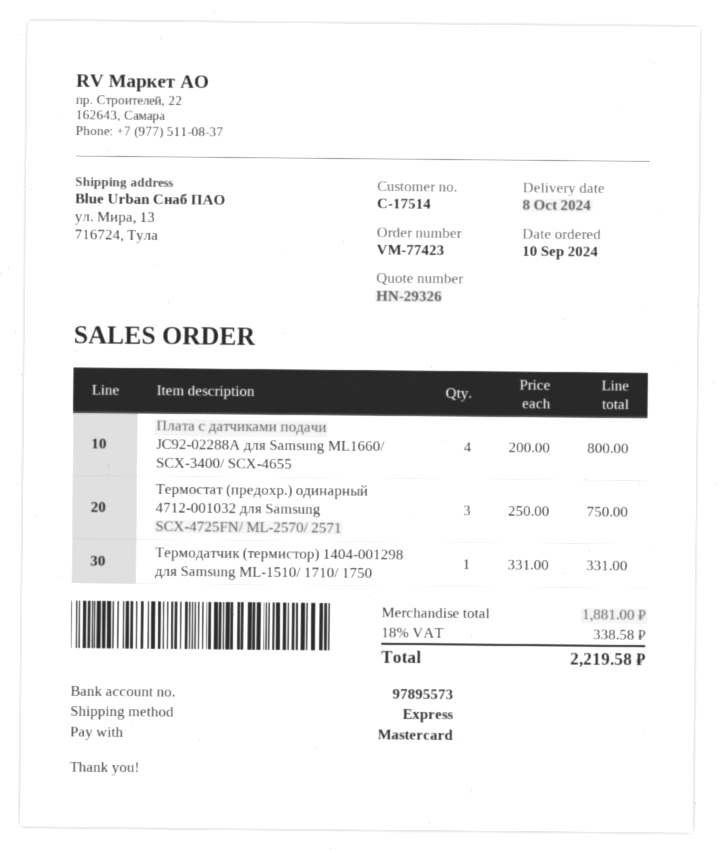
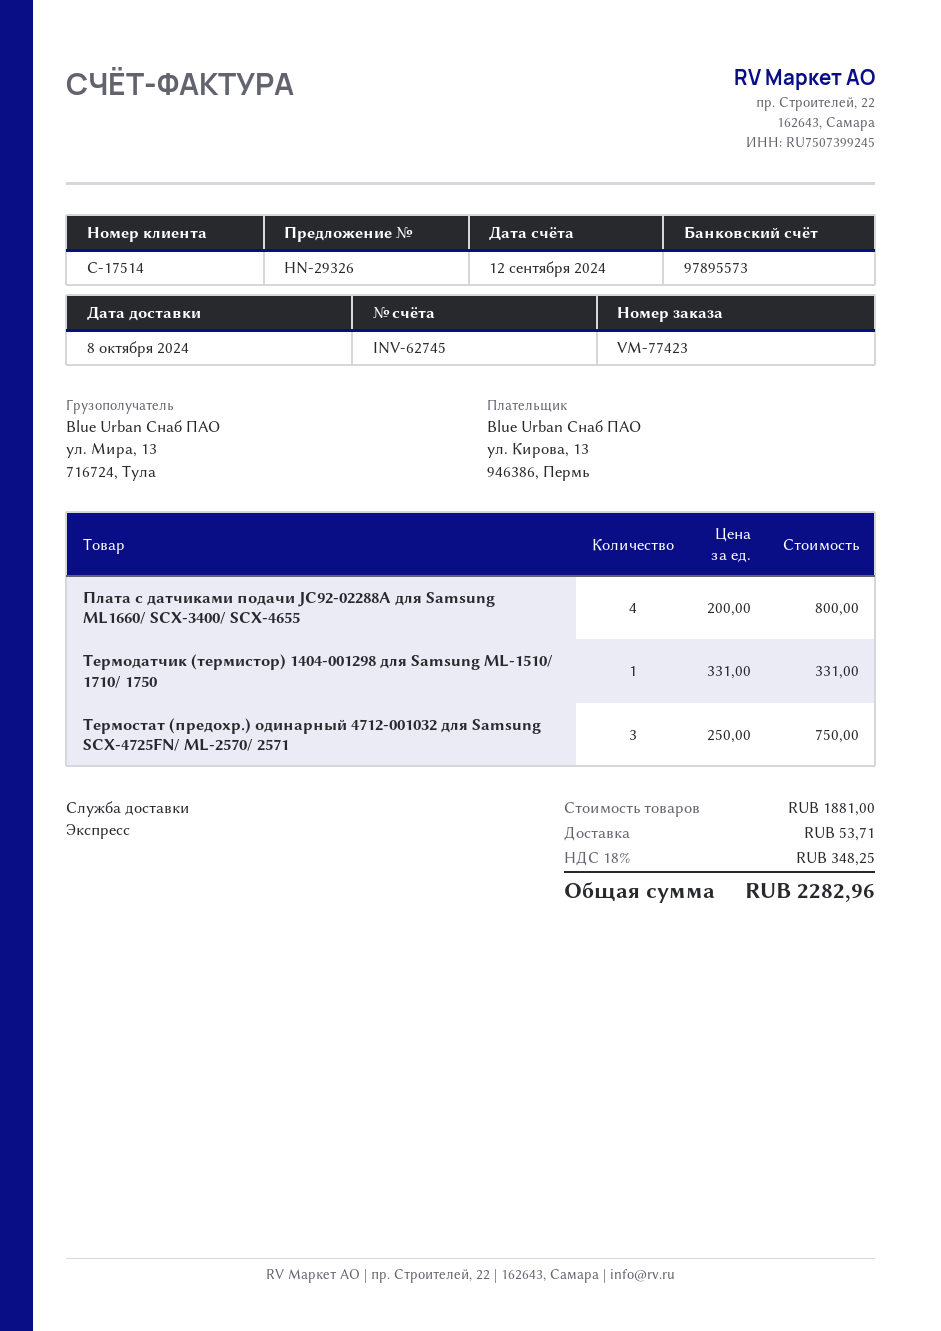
shipping: none -> 53.71
tax: 18% = 338.58 -> 18% = 348.25
total: 2219.58 -> 2282.96

